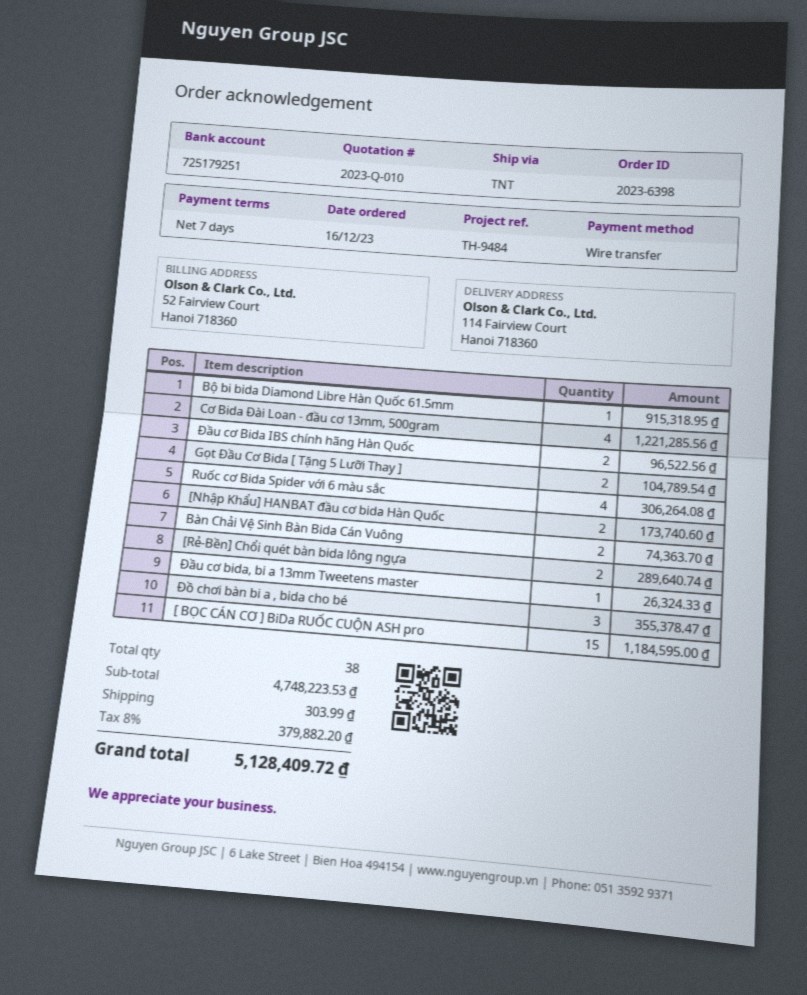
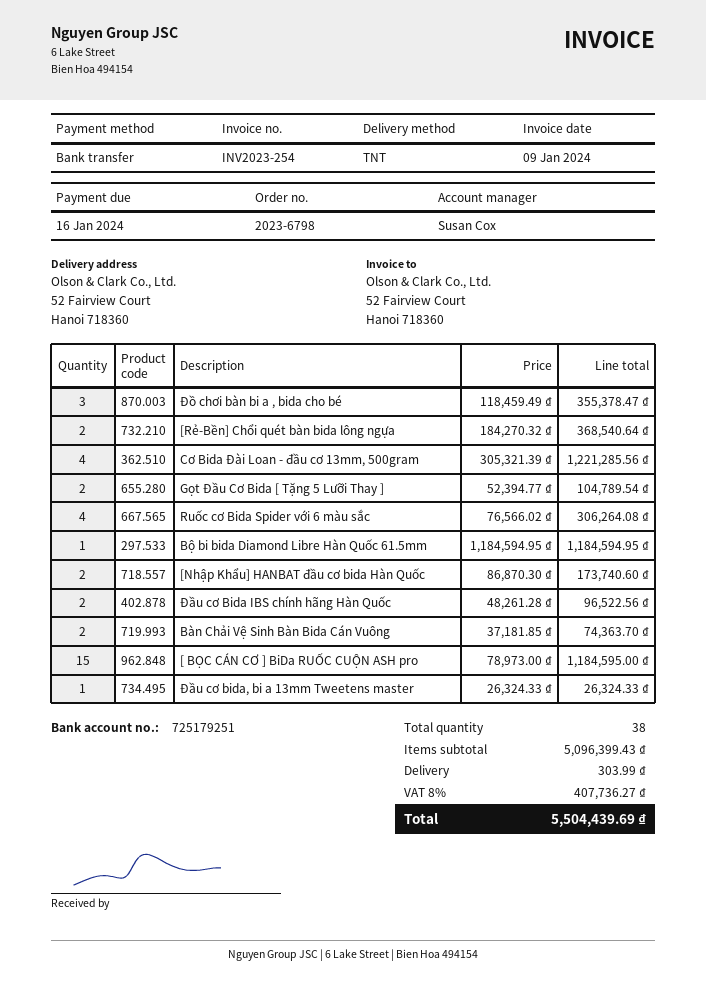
order number: 2023-6398 -> 2023-6798
ship to: 114 Fairview Court, Hanoi 718360 -> 52 Fairview Court, Hanoi 718360
Bộ bi bida Diamond Libre Hàn Quốc 61.5mm: 1 for 915318.95 -> 1 for 1184594.95
[Rẻ-Bền] Chổi quét bàn bida lông ngựa: 2 for 289640.74 -> 2 for 368540.64
subtotal: 4748223.53 -> 5096399.43
tax: 8% = 379882.20 -> 8% = 407736.27
total: 5128409.72 -> 5504439.69

